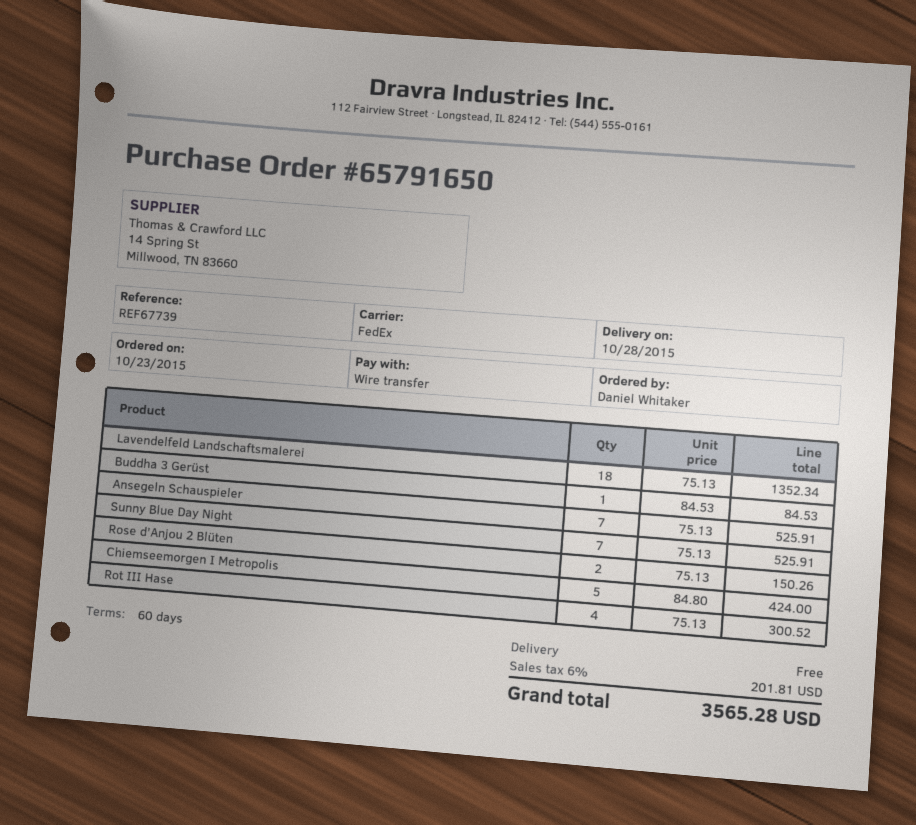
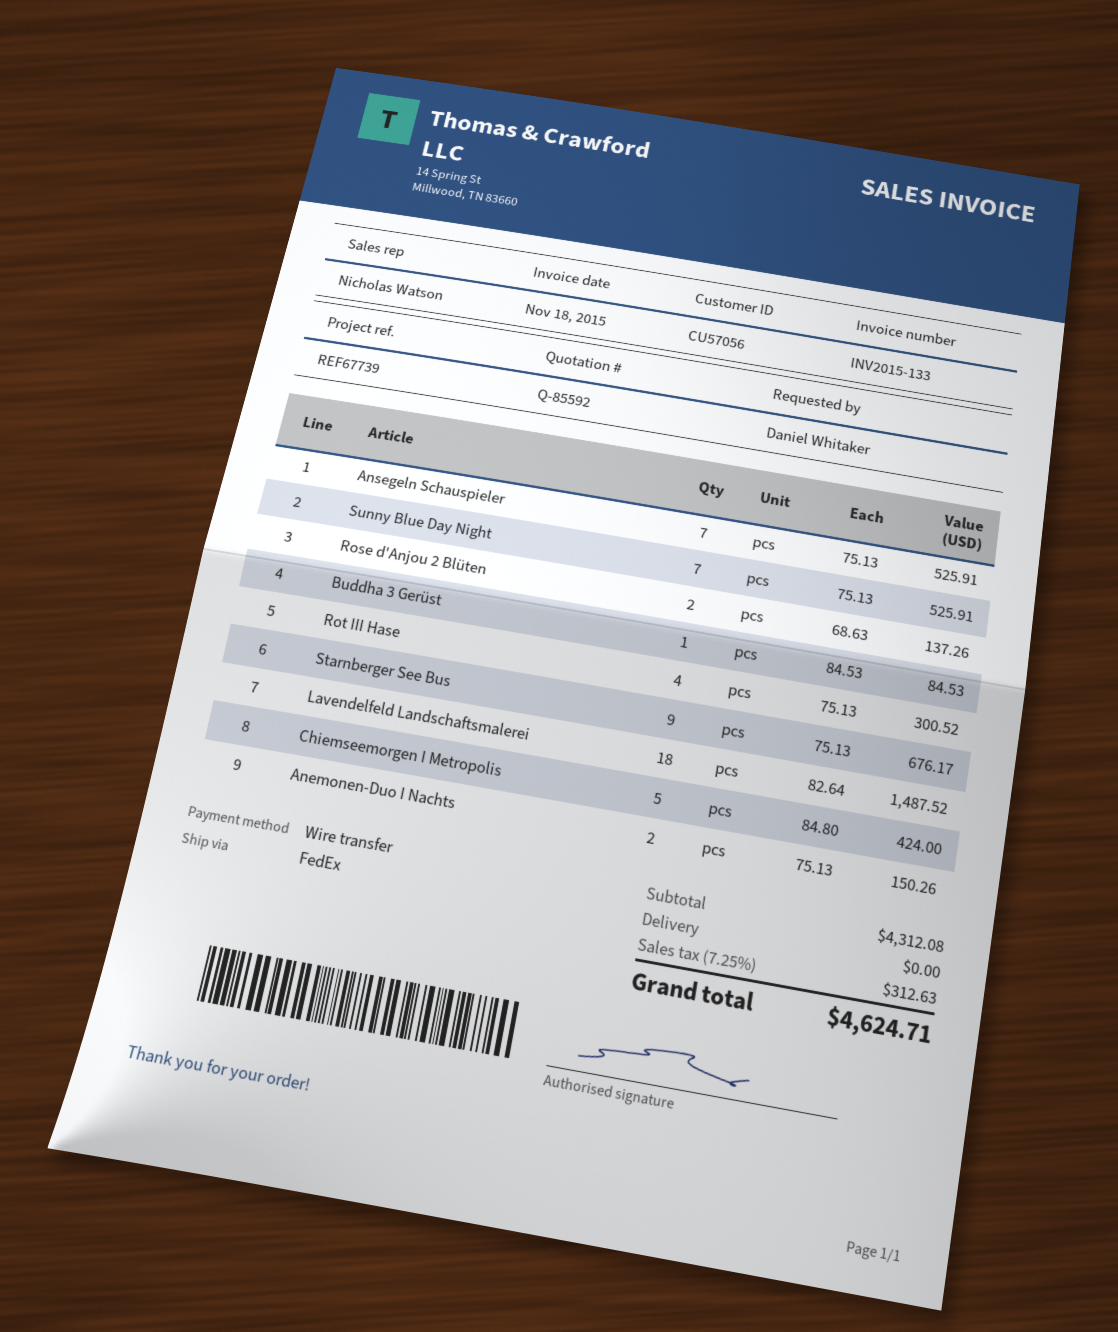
Lavendelfeld Landschaftsmalerei: 18 x 75.13 = 1352.34 -> 18 x 82.64 = 1487.52
Rose d'Anjou 2 Blüten: 2 x 75.13 = 150.26 -> 2 x 68.63 = 137.26
Starnberger See Bus: none -> 9 x 75.13 = 676.17
Anemonen-Duo I Nachts: none -> 2 x 75.13 = 150.26
tax: 6% = 201.81 -> 7.25% = 312.63
total: 3565.28 -> 4624.71

